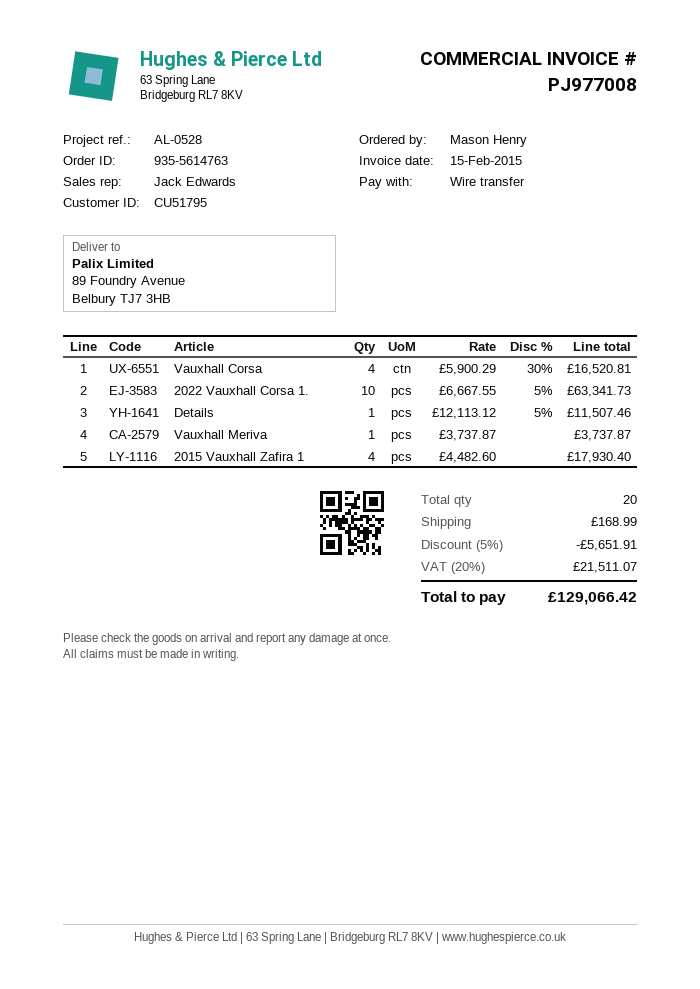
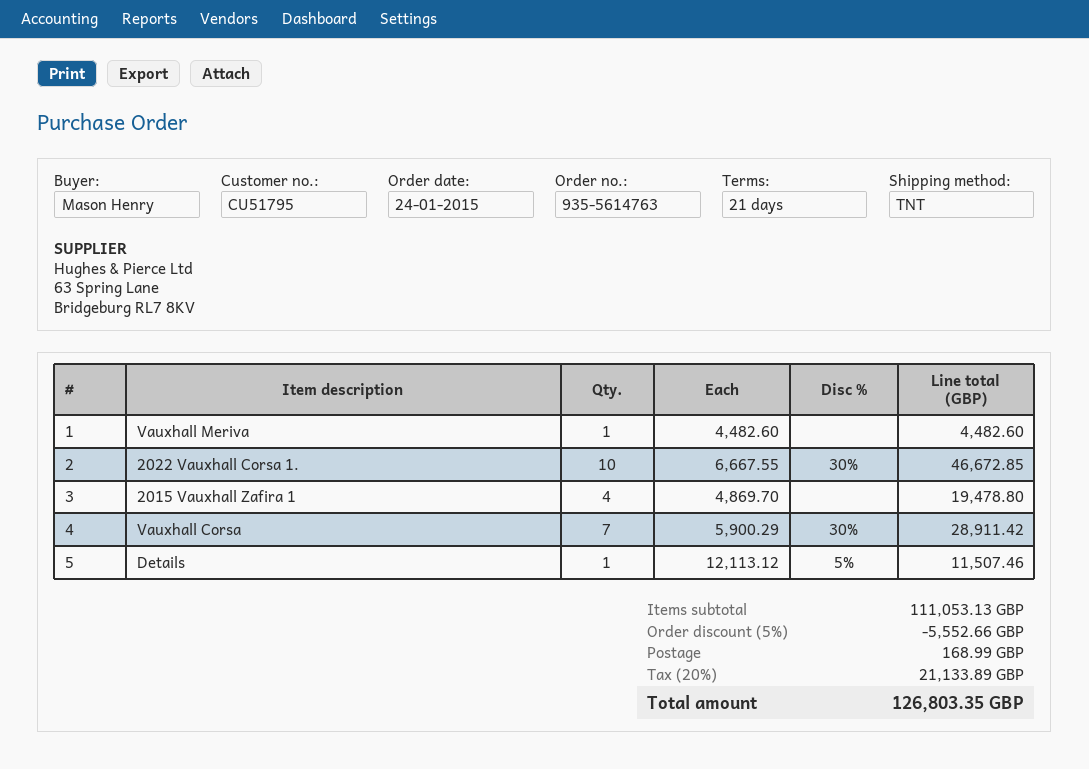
Vauxhall Corsa: 4 x 5900.29 - 30% = 16520.81 -> 7 x 5900.29 - 30% = 28911.42
2022 Vauxhall Corsa 1.: 10 x 6667.55 - 5% = 63341.73 -> 10 x 6667.55 - 30% = 46672.85
Vauxhall Meriva: 1 x 3737.87 = 3737.87 -> 1 x 4482.60 = 4482.60
2015 Vauxhall Zafira 1: 4 x 4482.60 = 17930.40 -> 4 x 4869.70 = 19478.80
discount: 5% = 5651.91 -> 5% = 5552.66
tax: 20% = 21511.07 -> 20% = 21133.89
total: 129066.42 -> 126803.35

